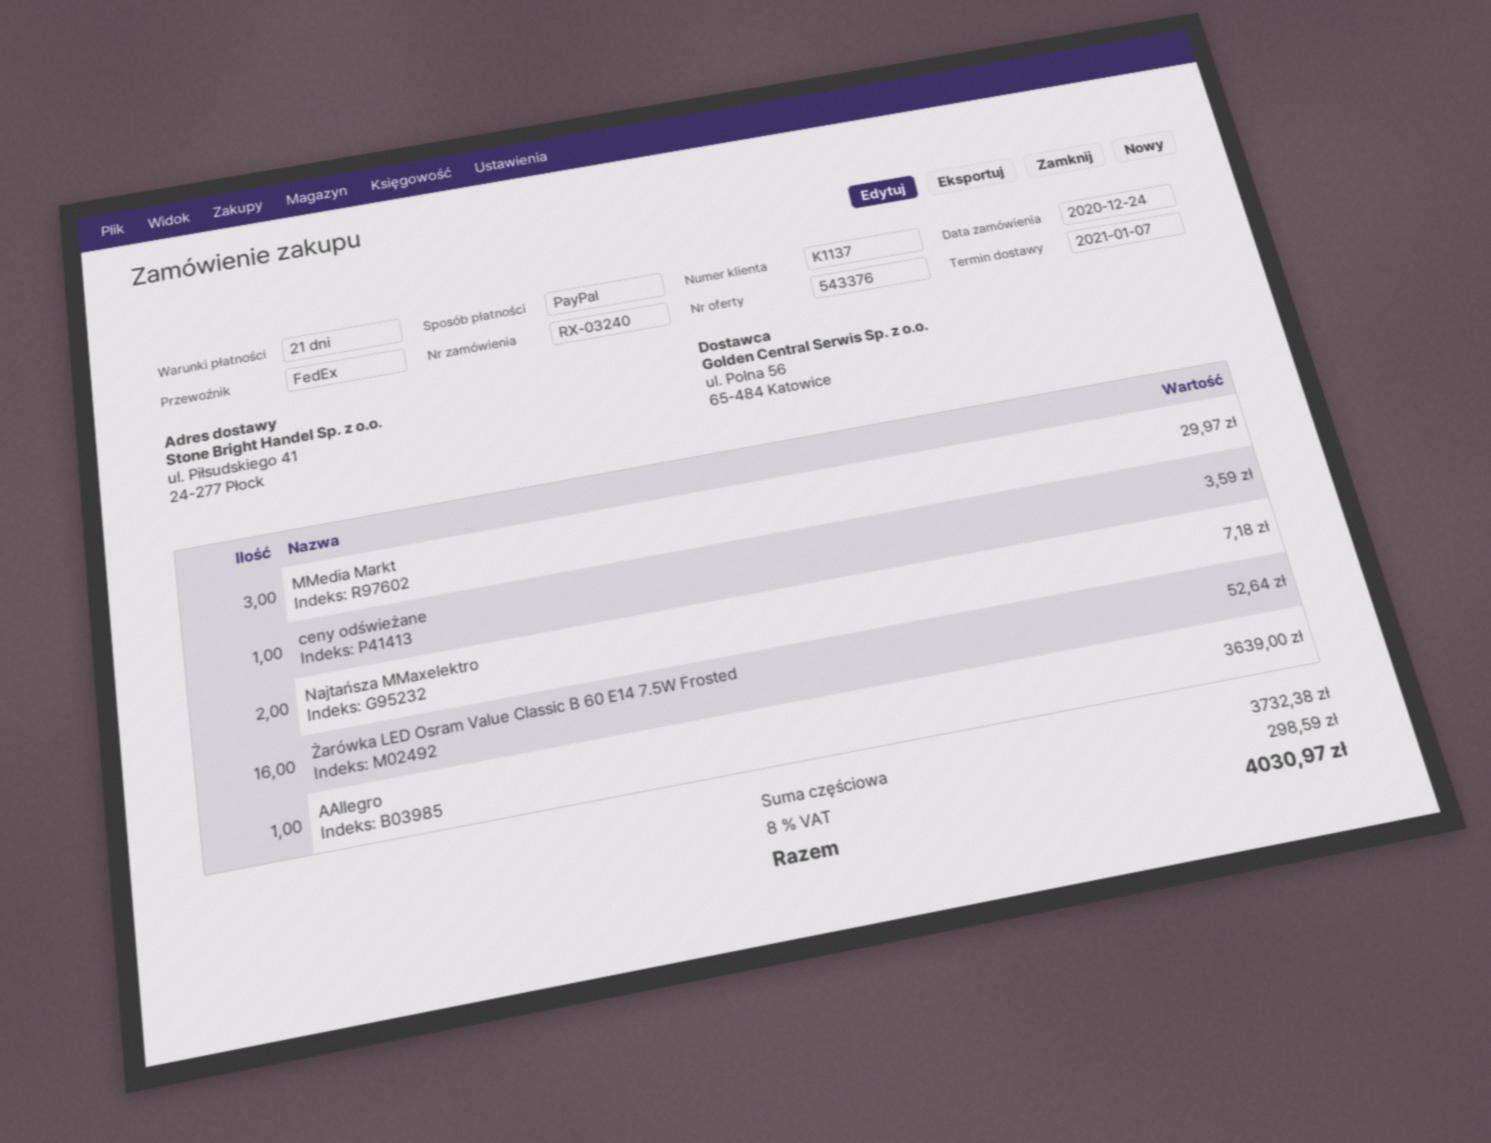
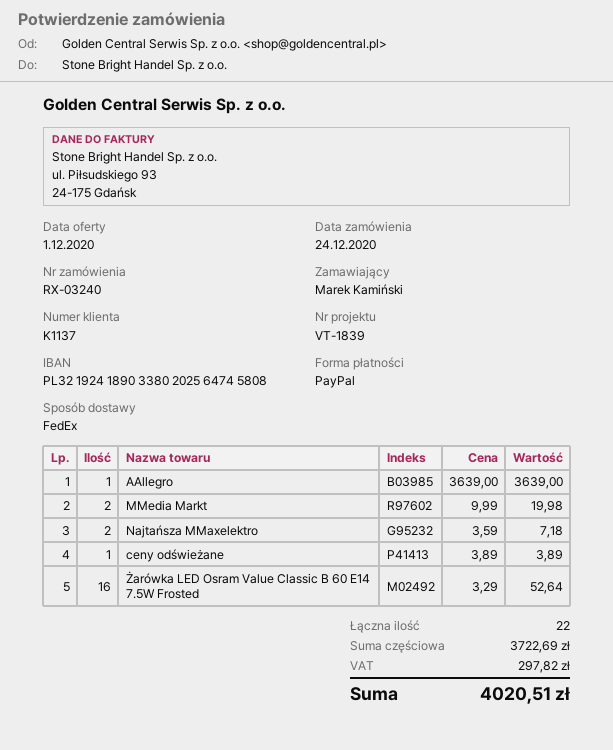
MMedia Markt: 3 for 29.97 -> 2 for 19.98
ceny odświeżane: 1 for 3.59 -> 1 for 3.89
subtotal: 3732.38 -> 3722.69
tax: 298.59 -> 297.82
total: 4030.97 -> 4020.51

